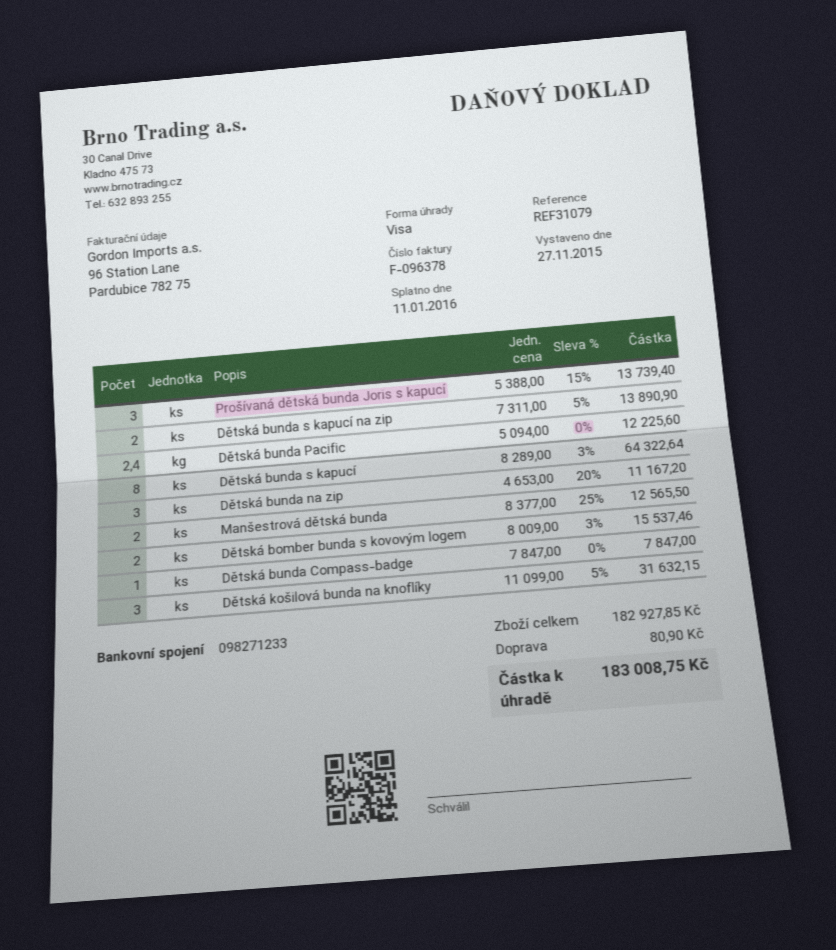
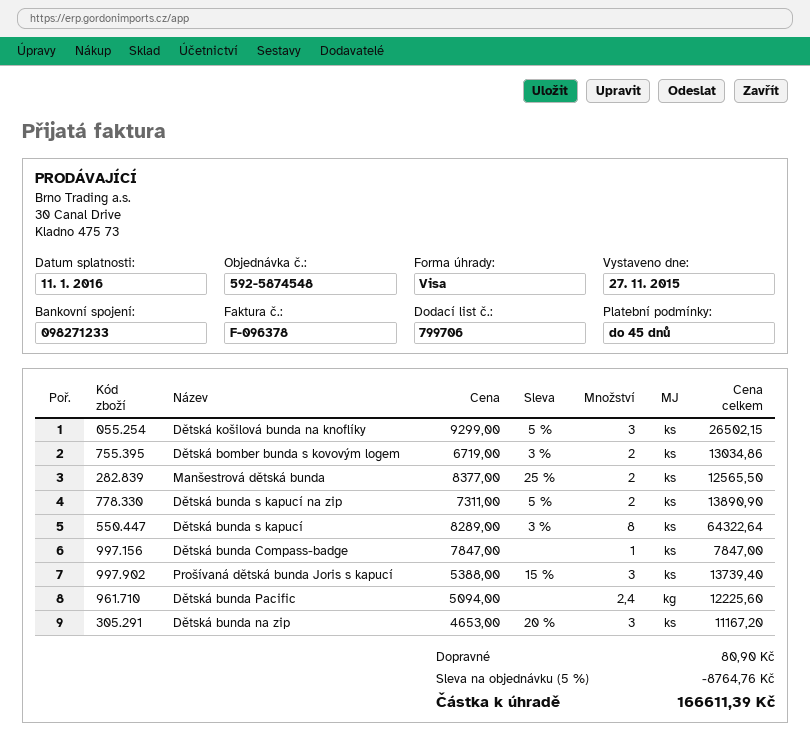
Dětská bomber bunda s kovovým logem: 2 x 8009.00 - 3% = 15537.46 -> 2 x 6719.00 - 3% = 13034.86
Dětská košilová bunda na knoflíky: 3 x 11099.00 - 5% = 31632.15 -> 3 x 9299.00 - 5% = 26502.15
discount: none -> 5% = 8764.76
total: 183008.75 -> 166611.39

